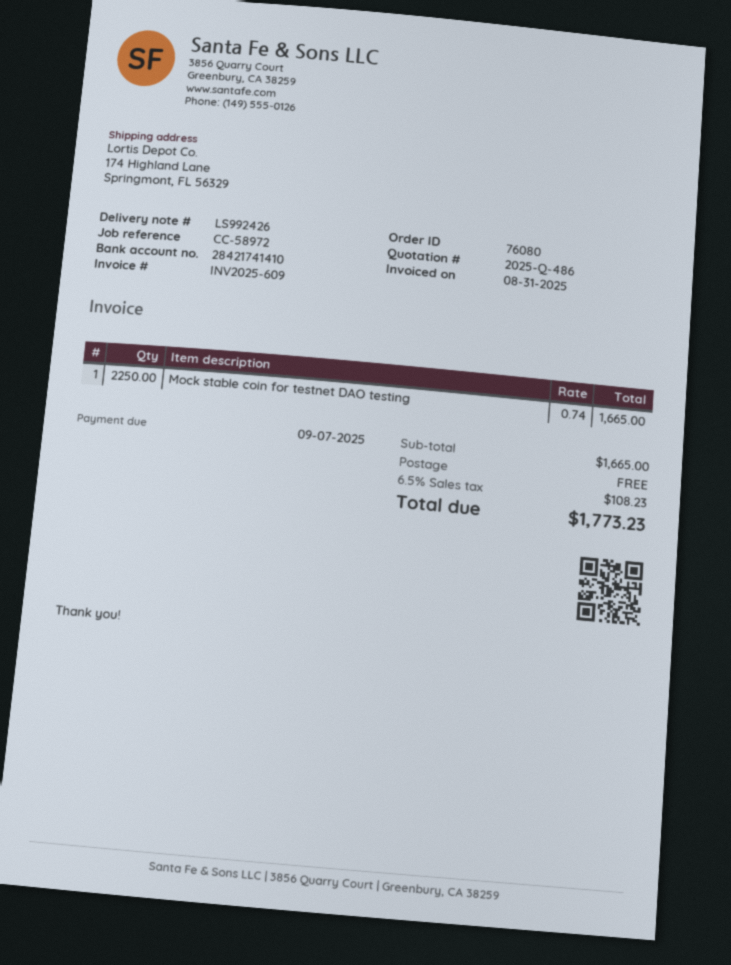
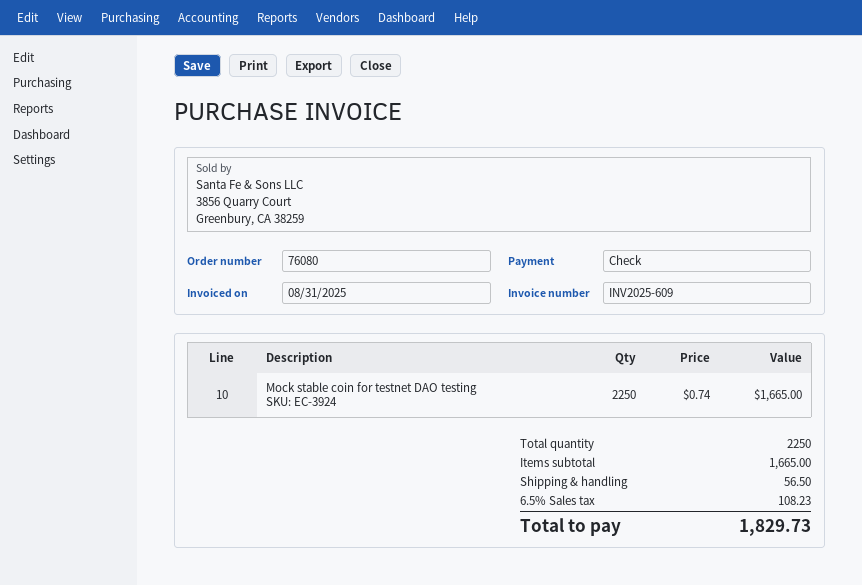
shipping: 0.00 -> 56.50
total: 1773.23 -> 1829.73

